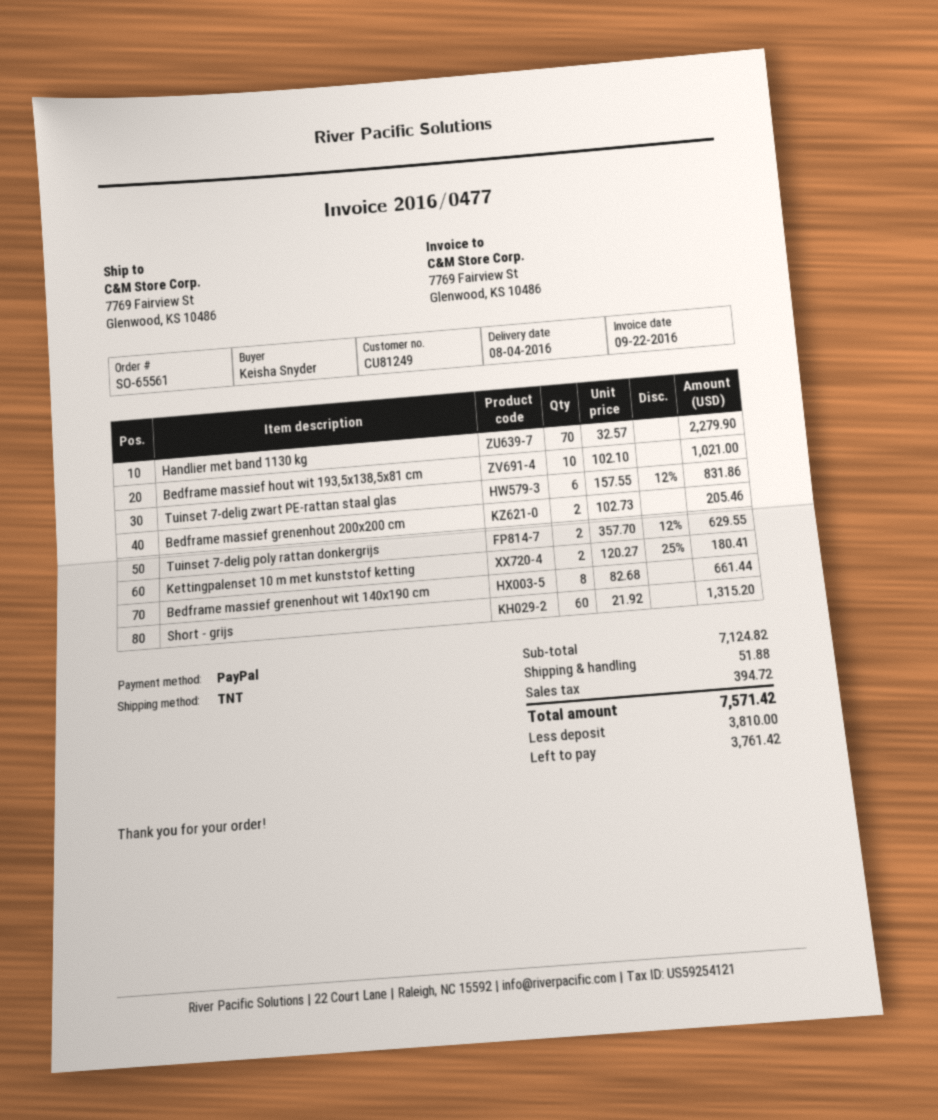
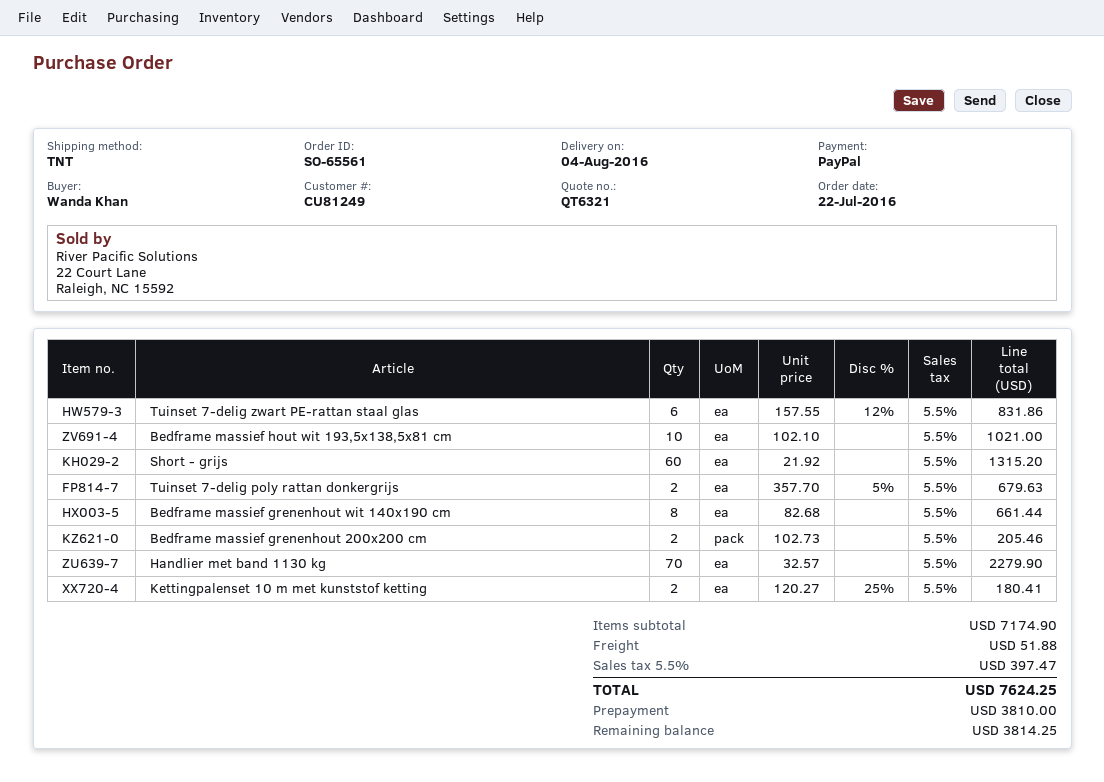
ordered by: Keisha Snyder -> Wanda Khan
Tuinset 7-delig poly rattan donkergrijs: 2 x 357.70 - 12% = 629.55 -> 2 x 357.70 - 5% = 679.63
subtotal: 7124.82 -> 7174.90
tax: 394.72 -> 397.47
total: 7571.42 -> 7624.25
balance: 3761.42 -> 3814.25

